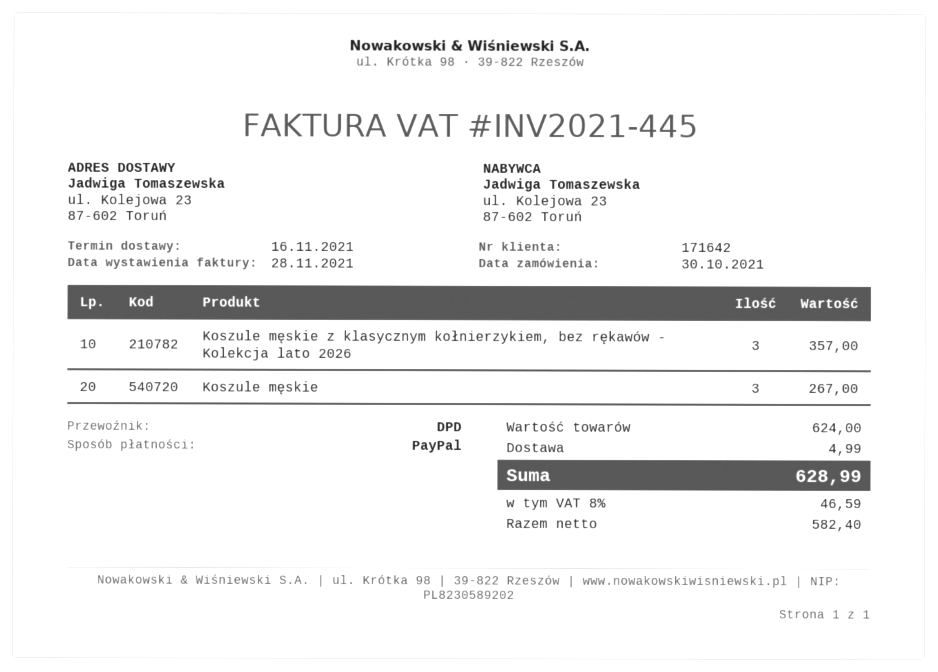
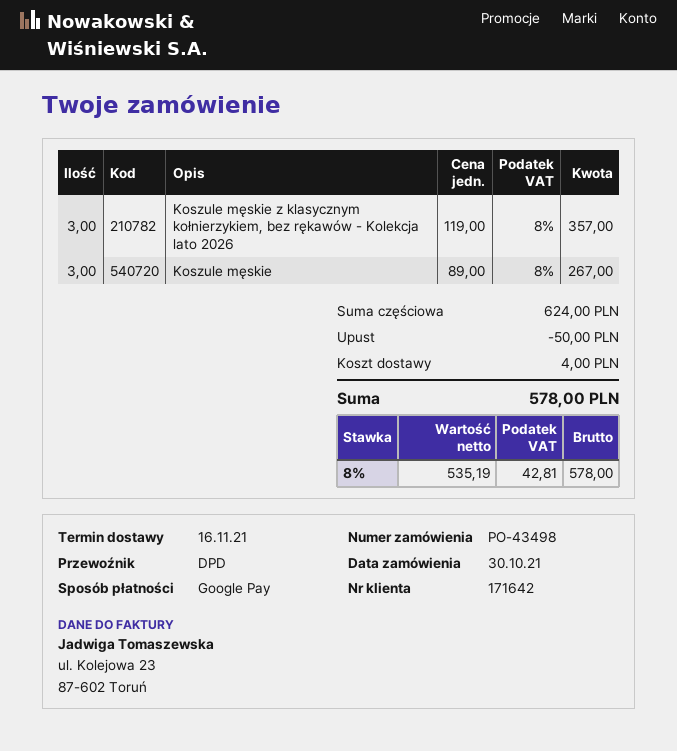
payment method: PayPal -> Google Pay
discount: none -> 50.00
shipping: 4.99 -> 4.00
net: 582.40 -> 535.19
tax: 8% = 46.59 -> 8% = 42.81
total: 628.99 -> 578.00

